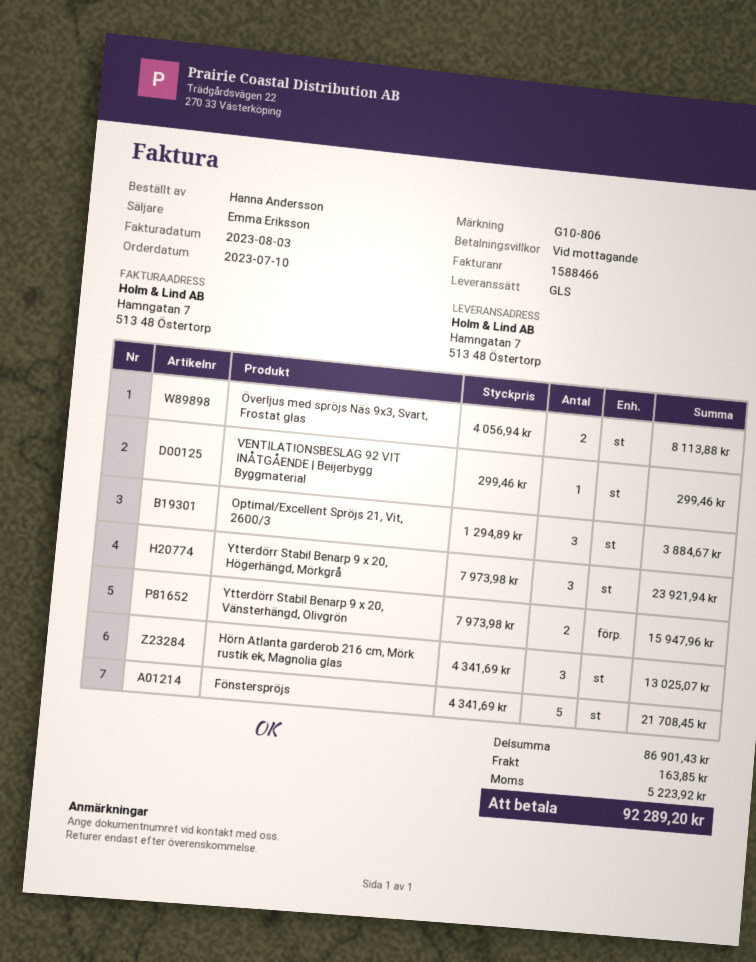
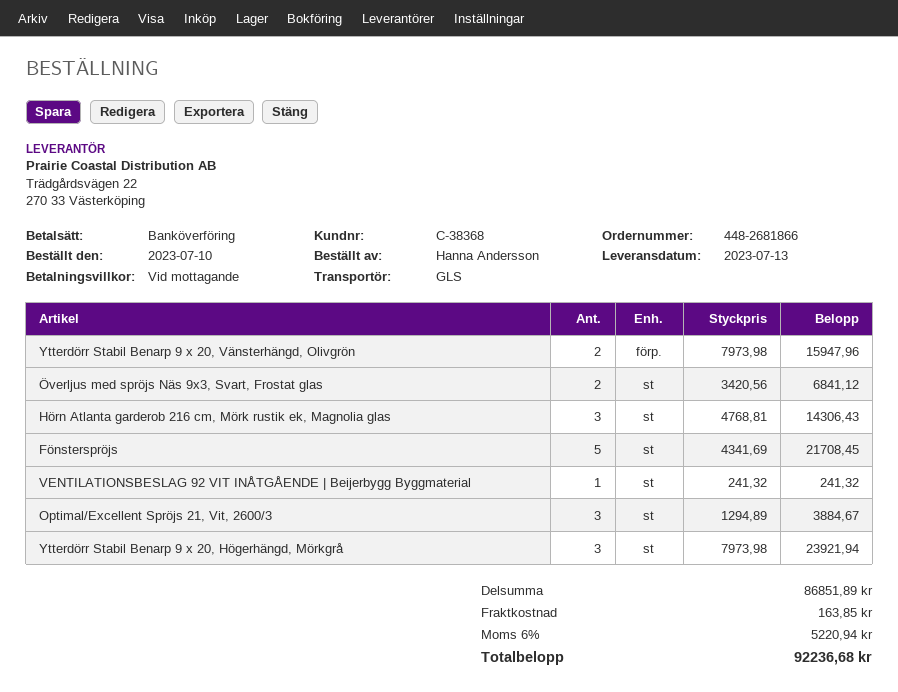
Överljus med spröjs Näs 9x3, Svart, Frostat glas: 2 x 4056.94 = 8113.88 -> 2 x 3420.56 = 6841.12
VENTILATIONSBESLAG 92 VIT INÅTGÅENDE | Beijerbygg Byggmaterial: 1 x 299.46 = 299.46 -> 1 x 241.32 = 241.32
Hörn Atlanta garderob 216 cm, Mörk rustik ek, Magnolia glas: 3 x 4341.69 = 13025.07 -> 3 x 4768.81 = 14306.43
subtotal: 86901.43 -> 86851.89
tax: 5223.92 -> 5220.94
total: 92289.20 -> 92236.68

